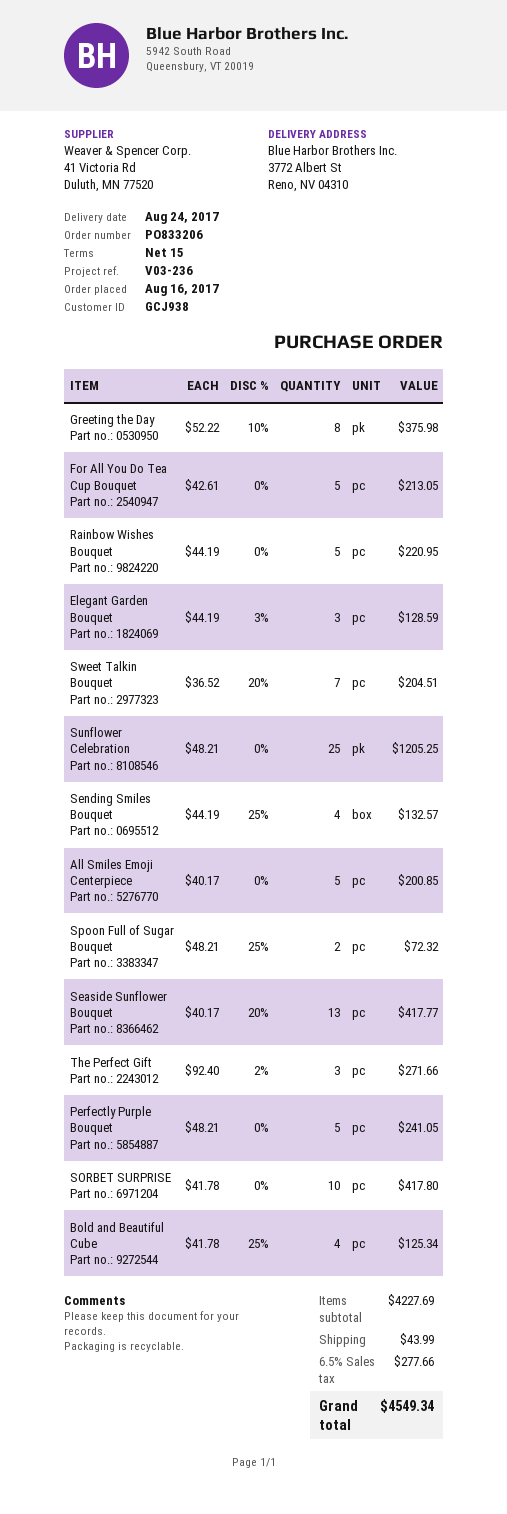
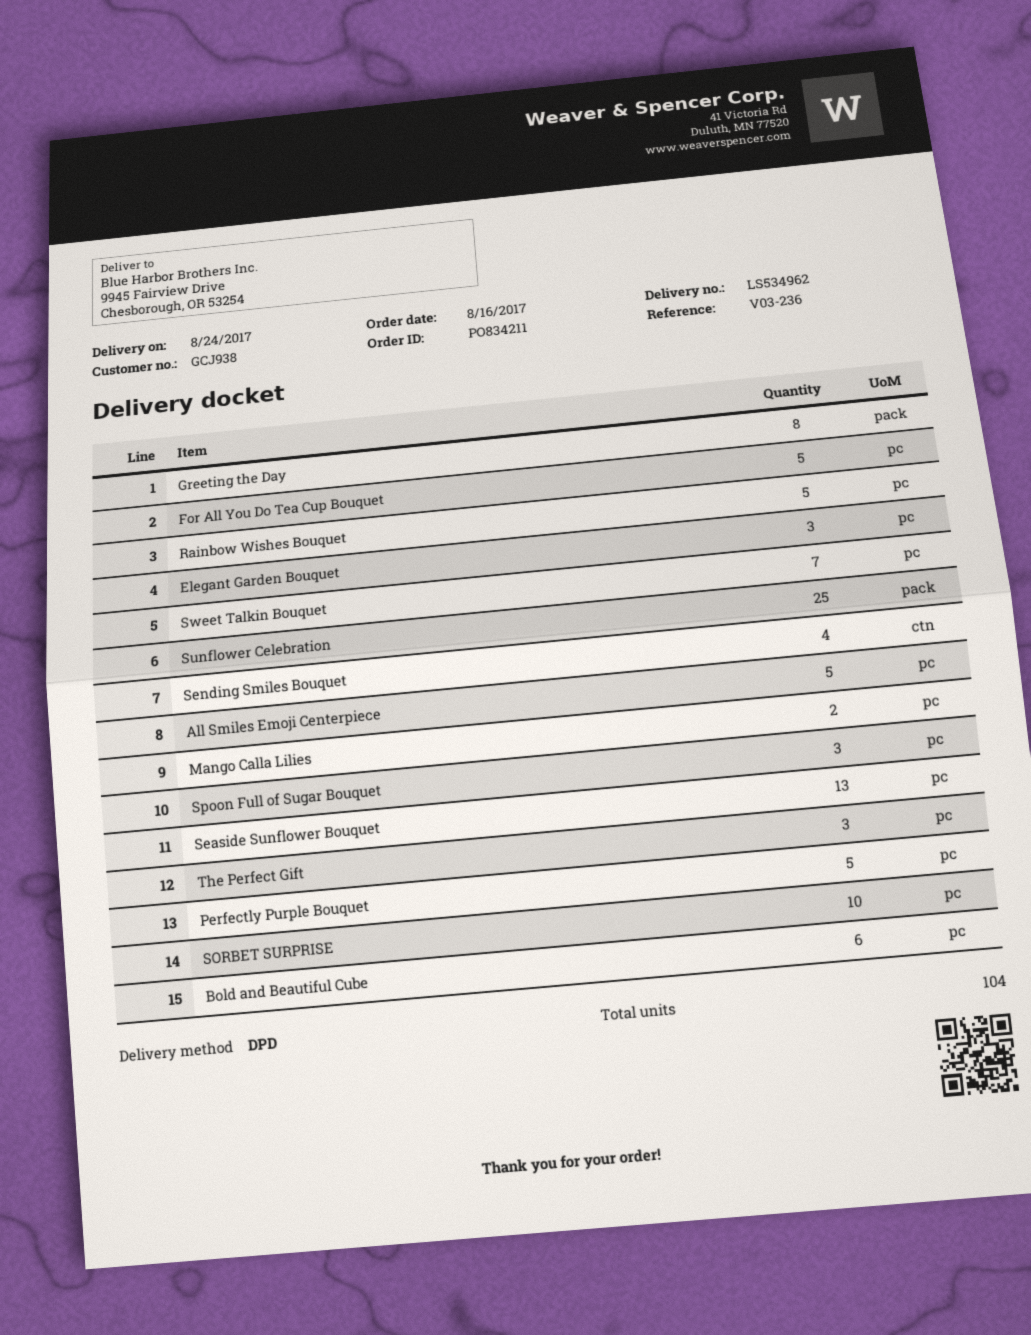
order number: PO833206 -> PO834211
ship to: 3772 Albert St, Reno, NV 04310 -> 9945 Fairview Drive, Chesborough, OR 53254
Spoon Full of Sugar Bouquet: 2 -> 3
Bold and Beautiful Cube: 4 -> 6
Mango Calla Lilies: none -> 2

